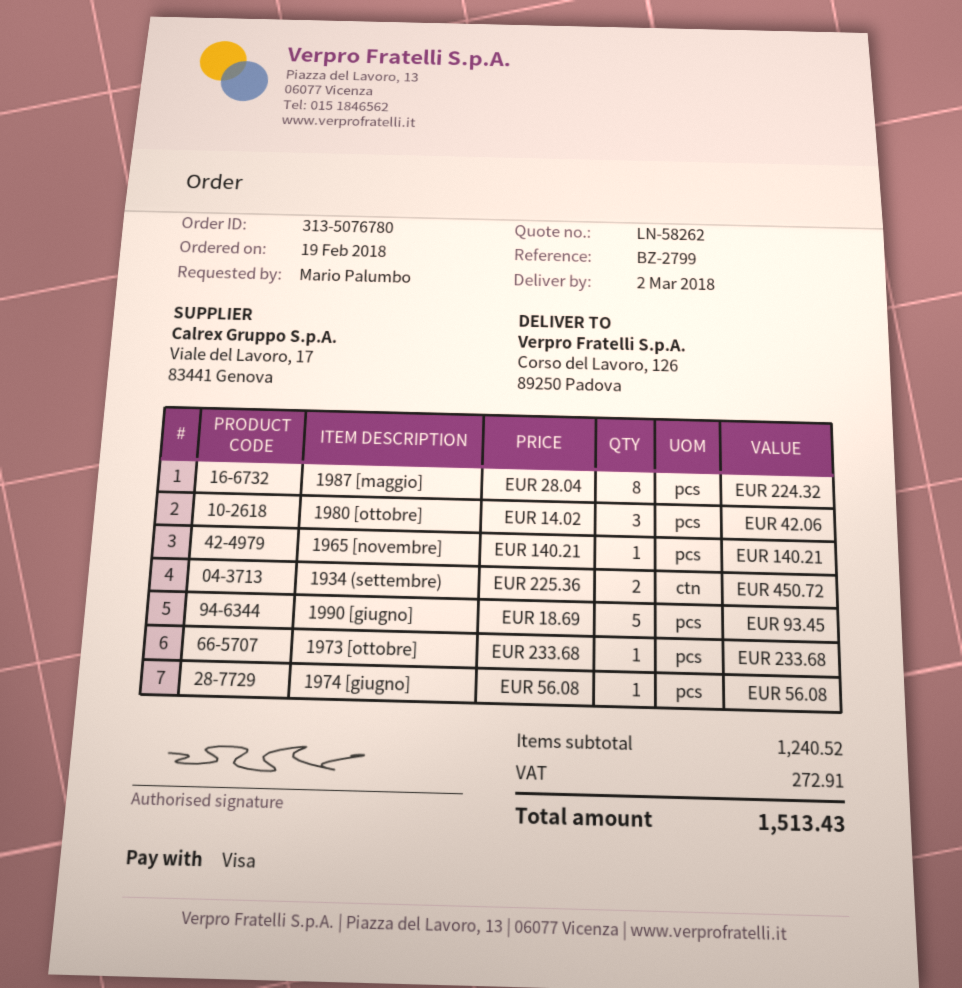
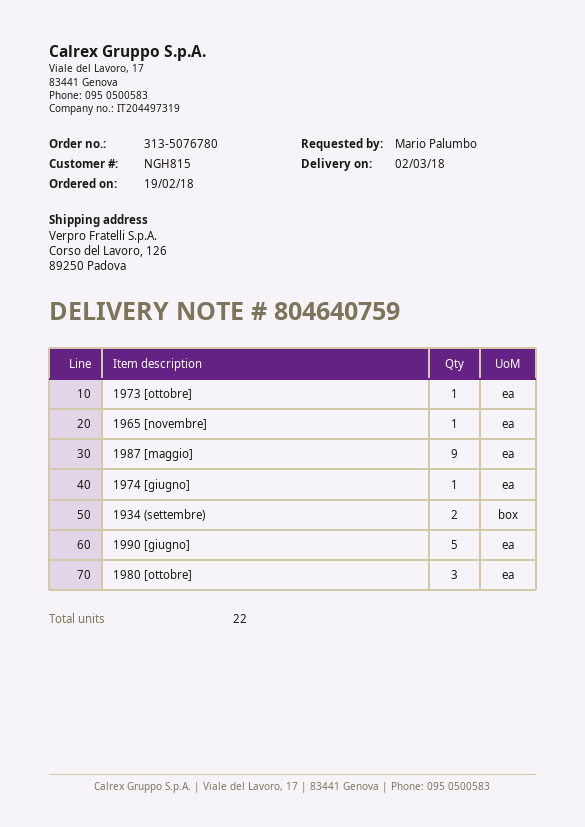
1987 [maggio]: 8 -> 9

